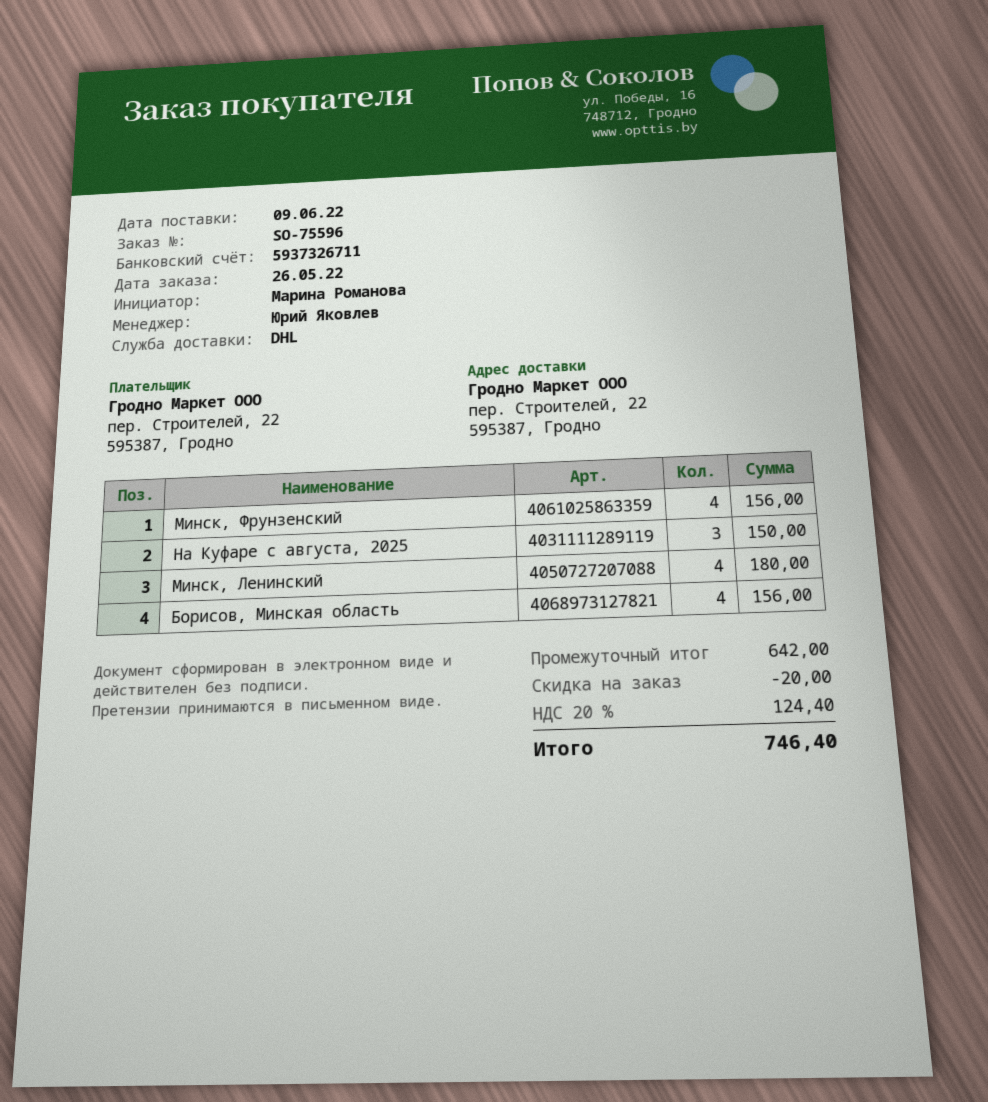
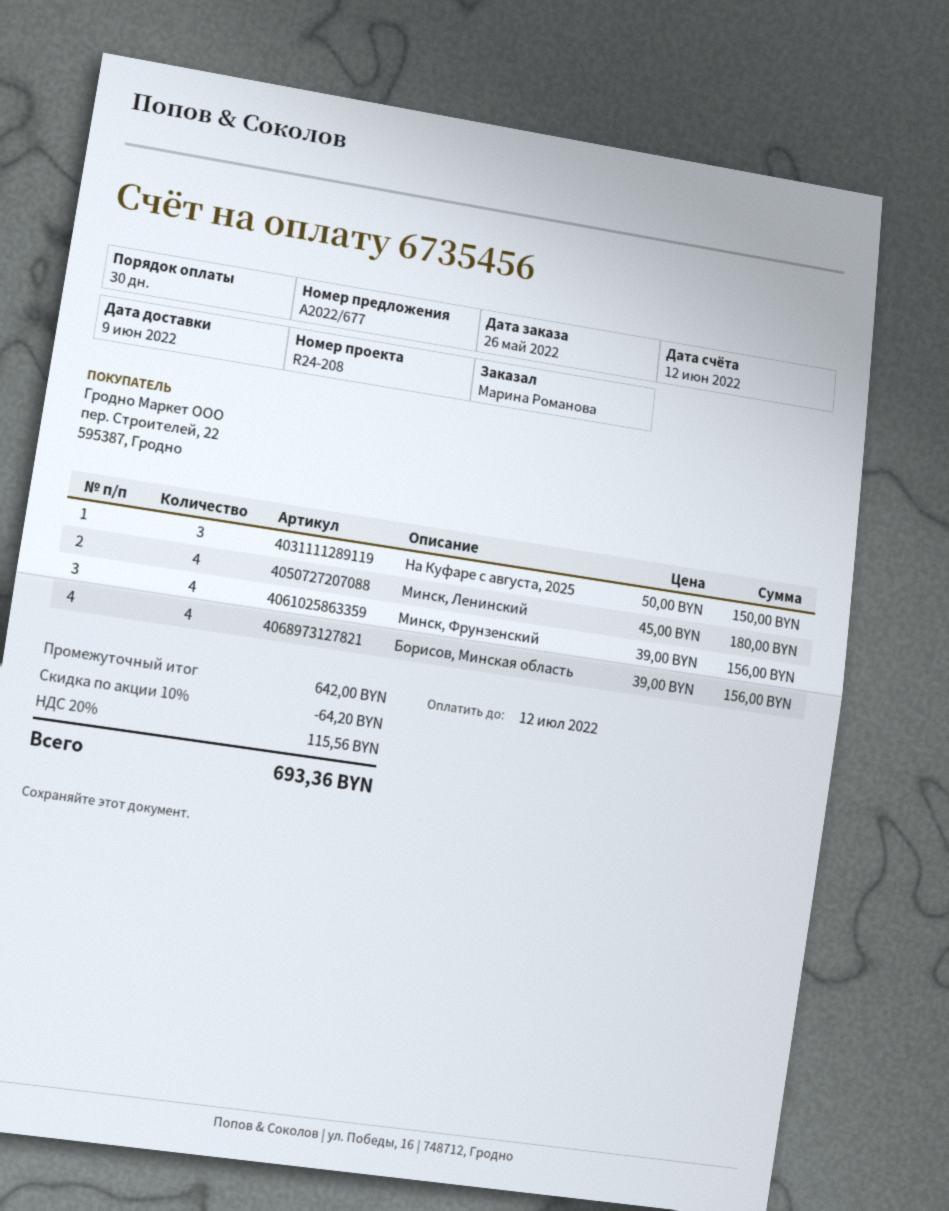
discount: 20.00 -> 64.20
tax: 20% = 124.40 -> 20% = 115.56
total: 746.40 -> 693.36

